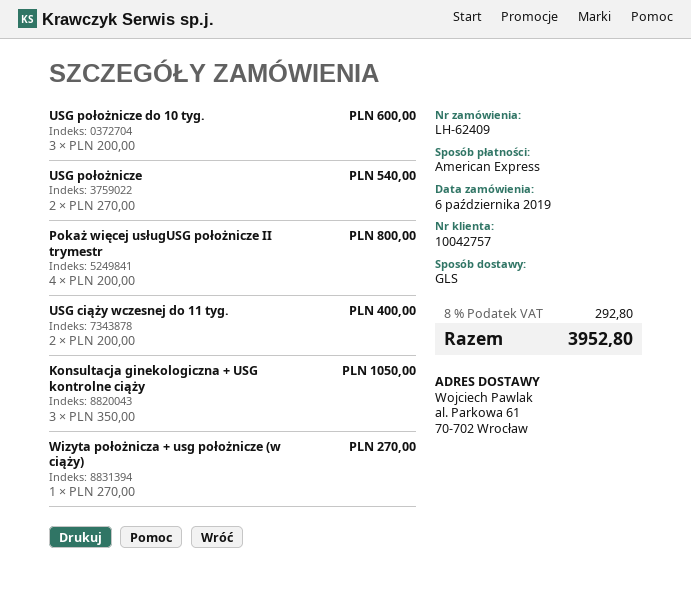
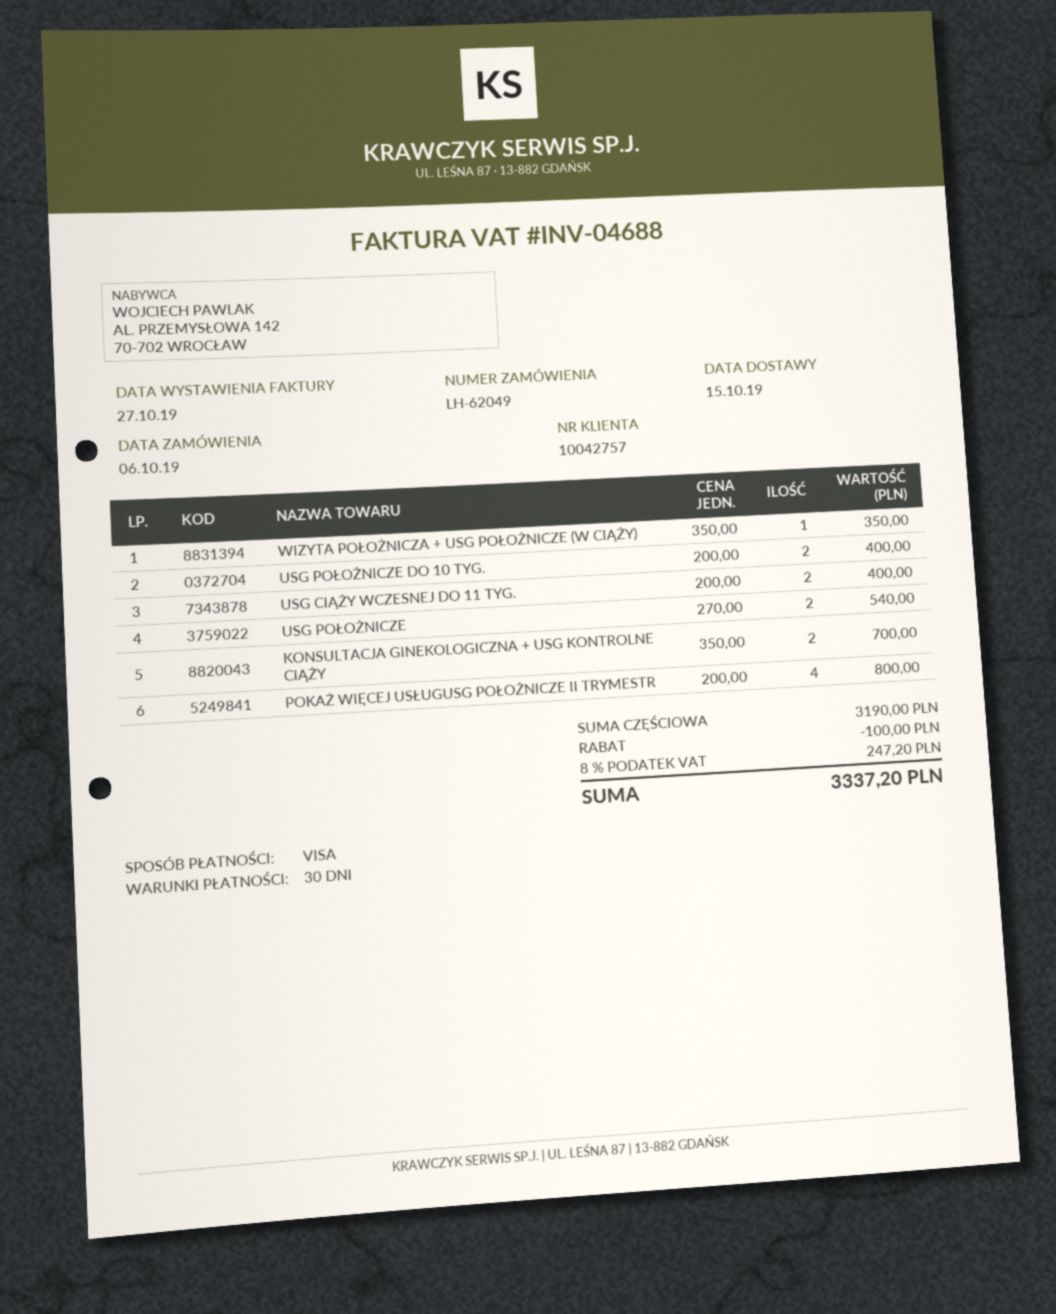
order number: LH-62409 -> LH-62049
payment method: American Express -> Visa
USG położnicze do 10 tyg.: 3 x 200.00 = 600.00 -> 2 x 200.00 = 400.00
Konsultacja ginekologiczna + USG kontrolne ciąży: 3 x 350.00 = 1050.00 -> 2 x 350.00 = 700.00
Wizyta położnicza + usg położnicze (w ciąży): 1 x 270.00 = 270.00 -> 1 x 350.00 = 350.00
discount: none -> 100.00
tax: 8% = 292.80 -> 8% = 247.20
total: 3952.80 -> 3337.20

